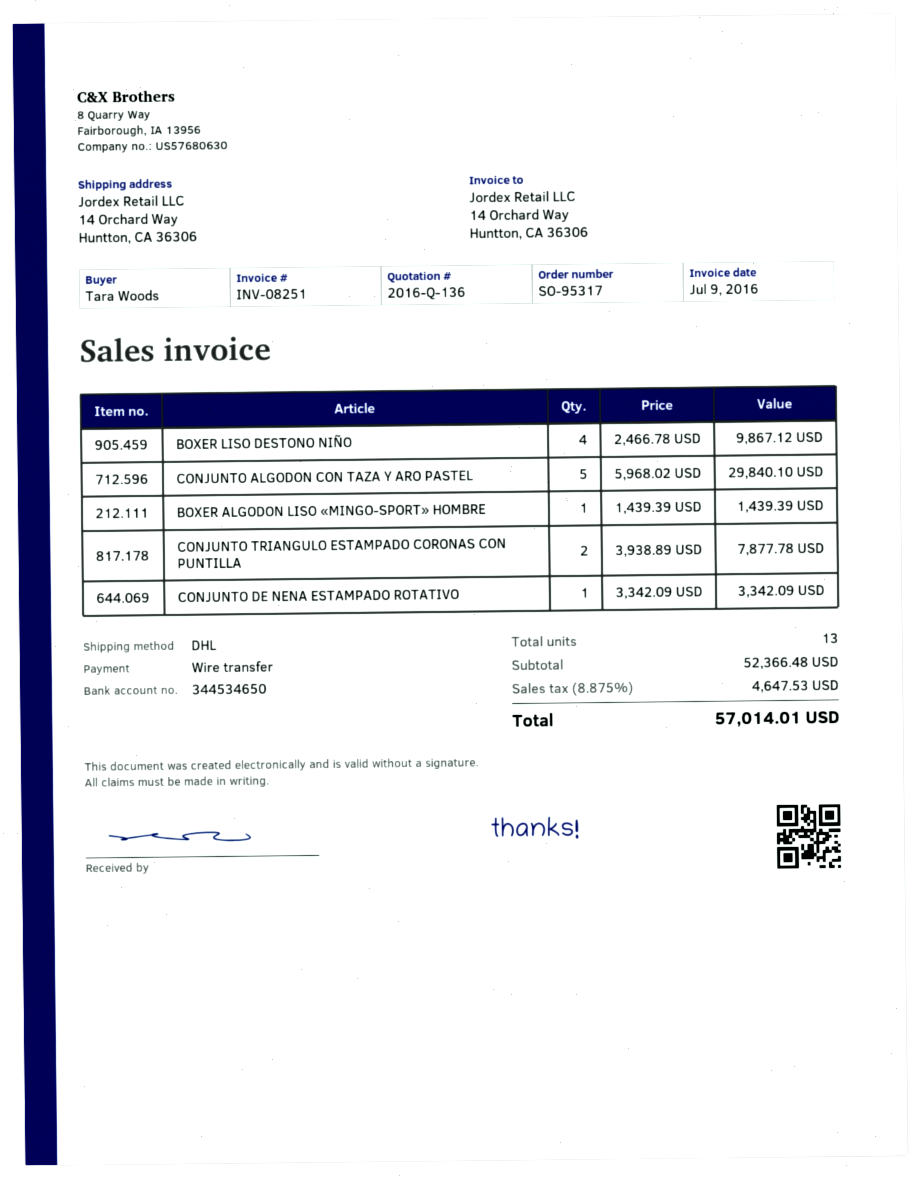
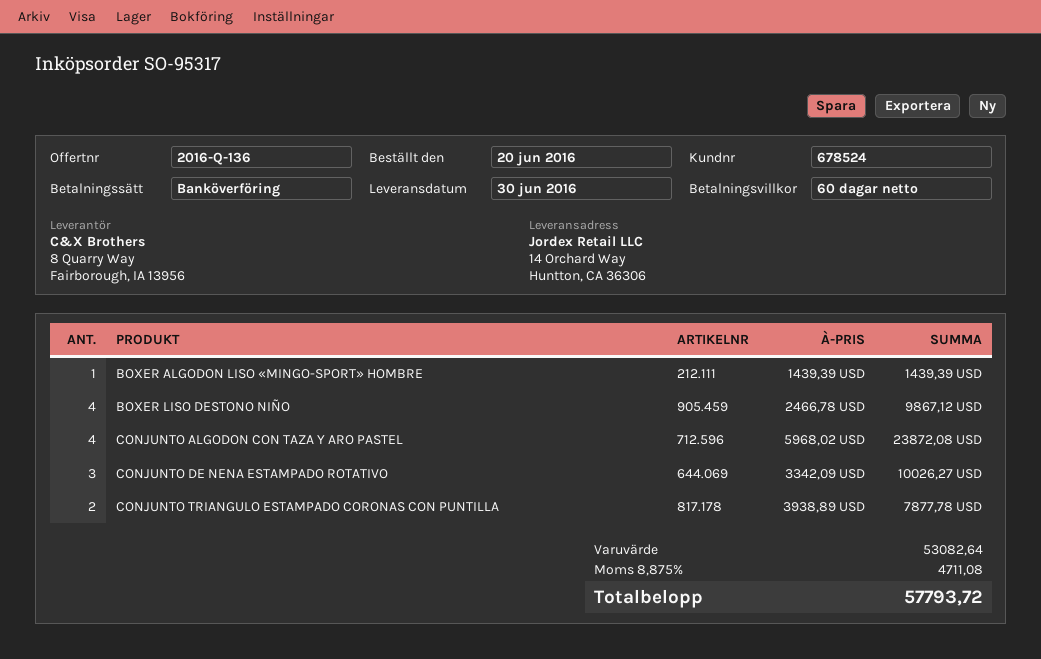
CONJUNTO ALGODON CON TAZA Y ARO PASTEL: 5 x 5968.02 = 29840.10 -> 4 x 5968.02 = 23872.08
CONJUNTO DE NENA ESTAMPADO ROTATIVO: 1 x 3342.09 = 3342.09 -> 3 x 3342.09 = 10026.27
subtotal: 52366.48 -> 53082.64
tax: 8.875% = 4647.53 -> 8.875% = 4711.08
total: 57014.01 -> 57793.72

